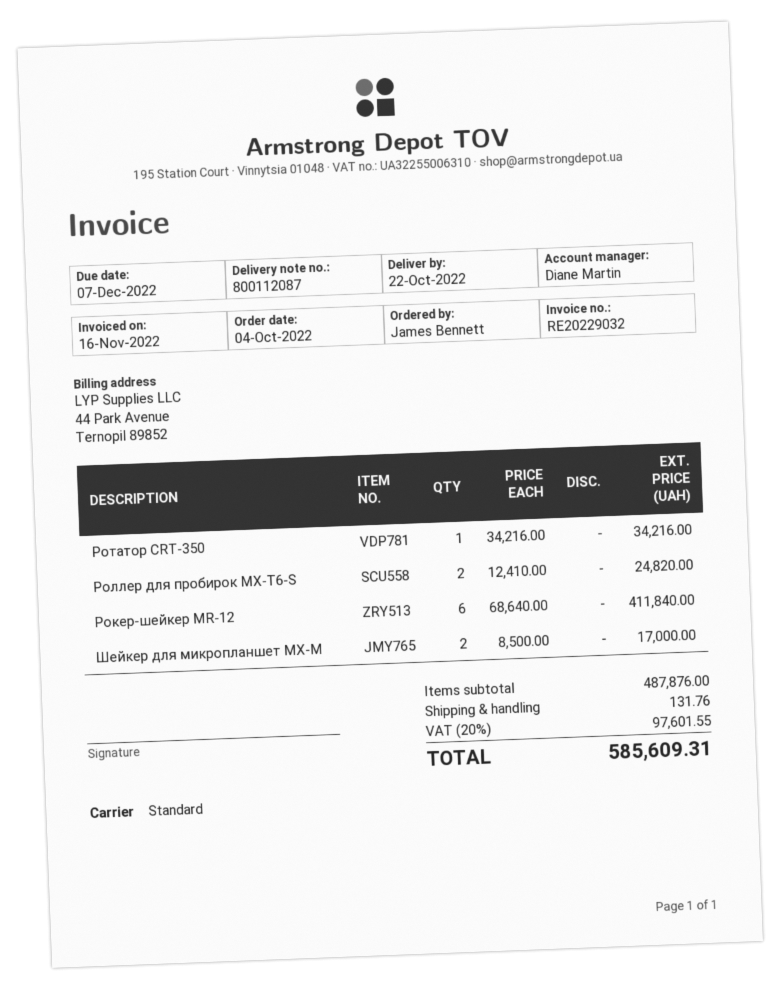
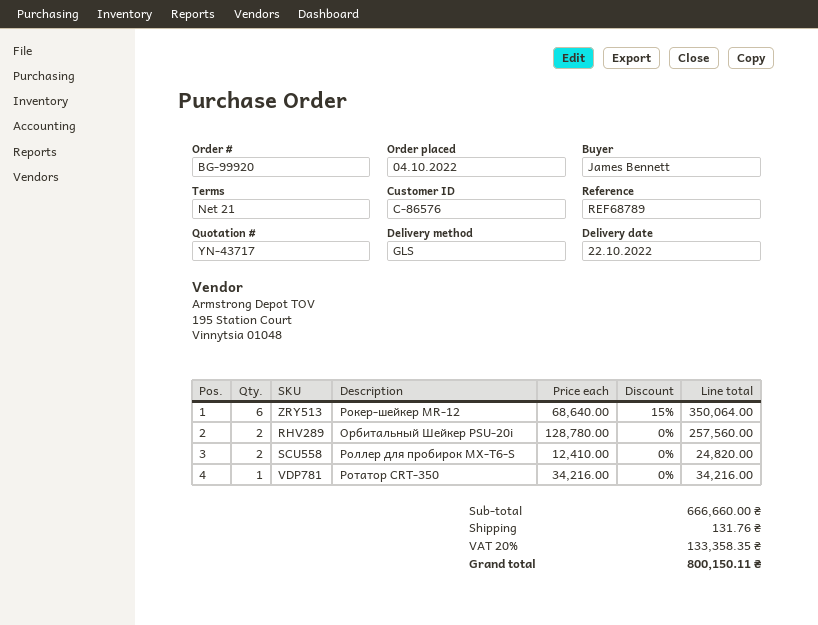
shipping method: standard -> GLS
Рокер-шейкер MR-12: 6 x 68640.00 = 411840.00 -> 6 x 68640.00 - 15% = 350064.00
Шейкер для микропланшет MX-M: 2 x 8500.00 = 17000.00 -> none
Орбитальный Шейкер PSU-20i: none -> 2 x 128780.00 = 257560.00
subtotal: 487876.00 -> 666660.00
tax: 20% = 97601.55 -> 20% = 133358.35
total: 585609.31 -> 800150.11

